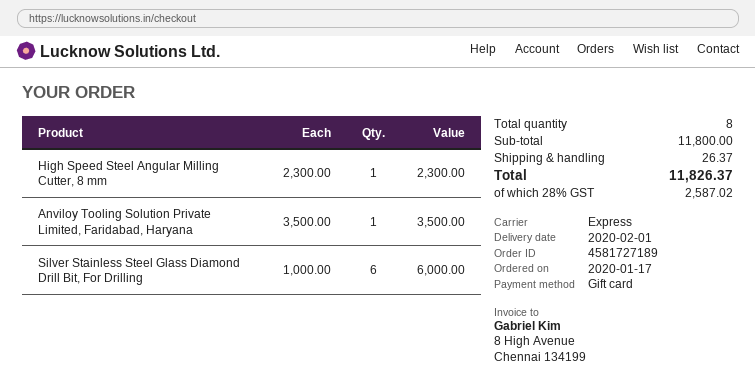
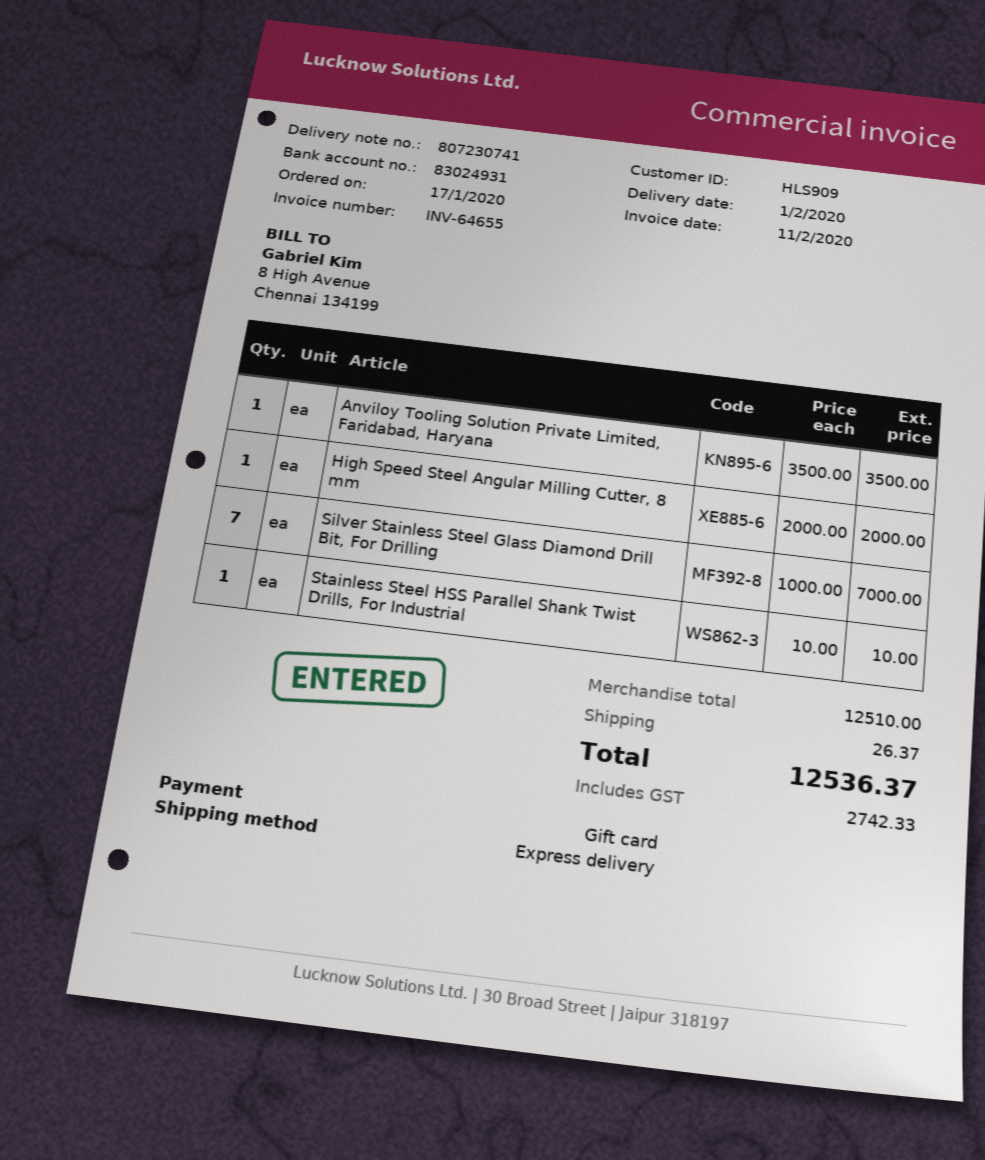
High Speed Steel Angular Milling Cutter, 8 mm: 1 x 2300.00 = 2300.00 -> 1 x 2000.00 = 2000.00
Silver Stainless Steel Glass Diamond Drill Bit, For Drilling: 6 x 1000.00 = 6000.00 -> 7 x 1000.00 = 7000.00
Stainless Steel HSS Parallel Shank Twist Drills, For Industrial: none -> 1 x 10.00 = 10.00
subtotal: 11800.00 -> 12510.00
tax: 2587.02 -> 2742.33
total: 11826.37 -> 12536.37

